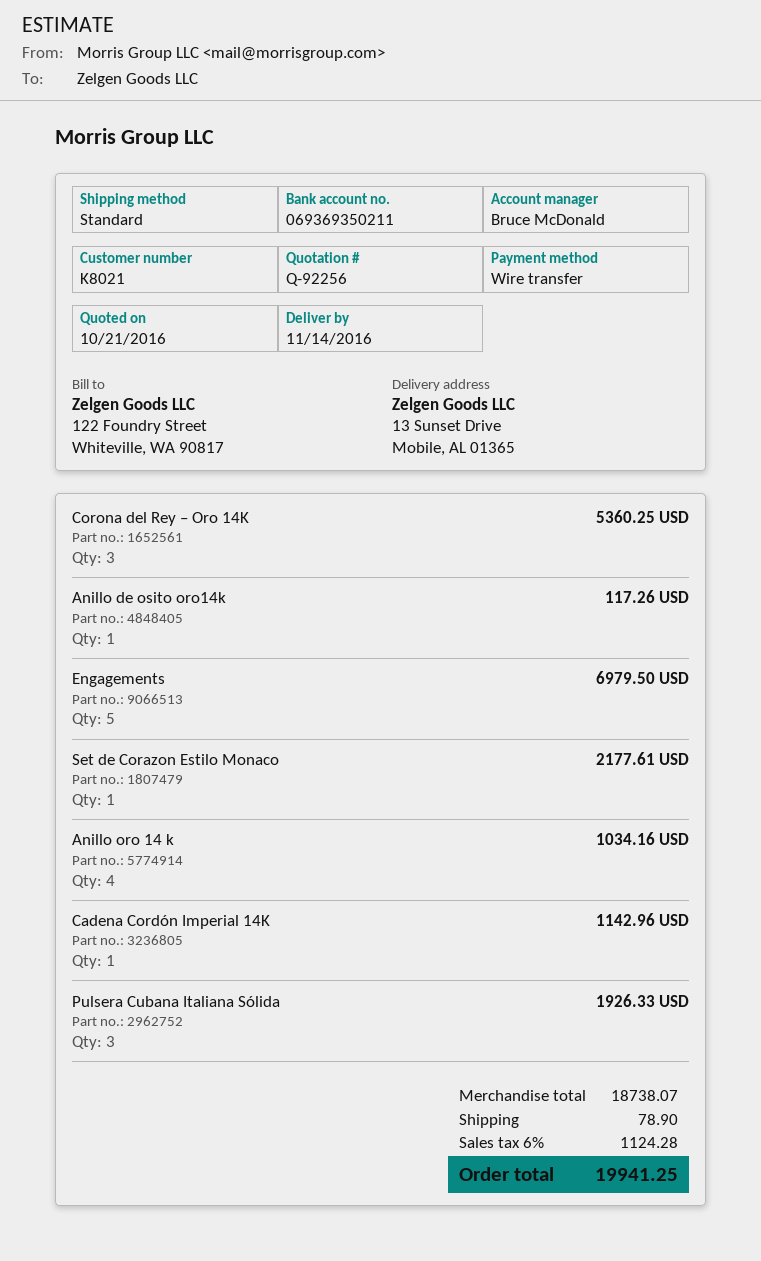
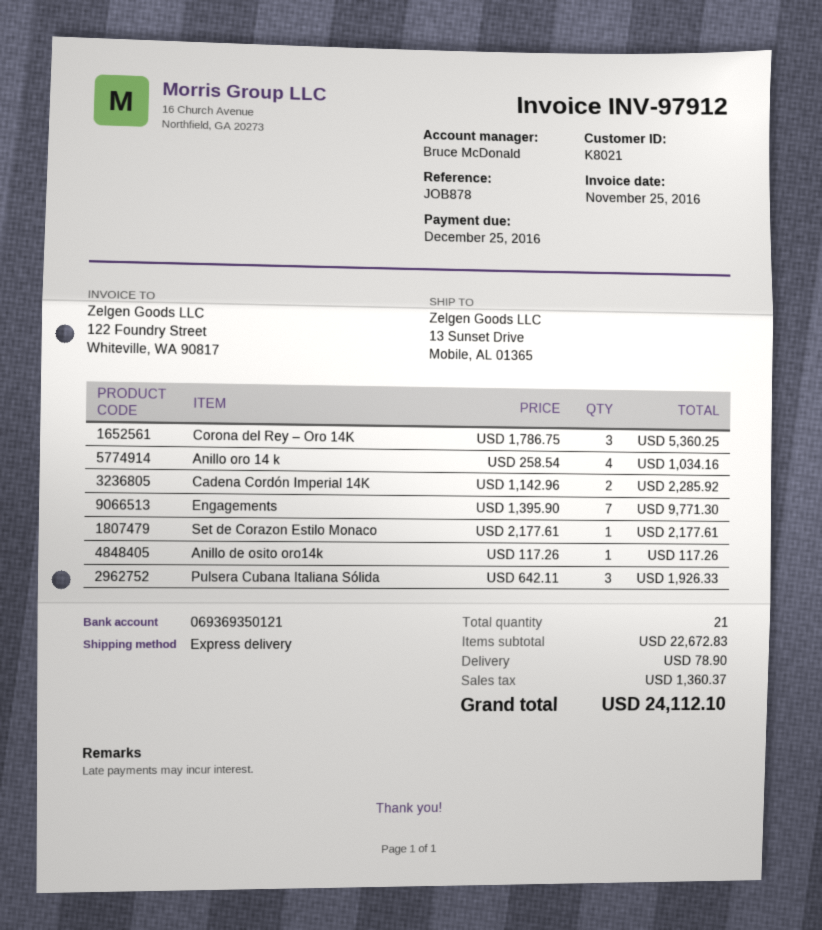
bank account: 069369350211 -> 069369350121
shipping method: standard -> express
Engagements: 5 for 6979.50 -> 7 for 9771.30
Cadena Cordón Imperial 14K: 1 for 1142.96 -> 2 for 2285.92
subtotal: 18738.07 -> 22672.83
tax: 1124.28 -> 1360.37
total: 19941.25 -> 24112.10

